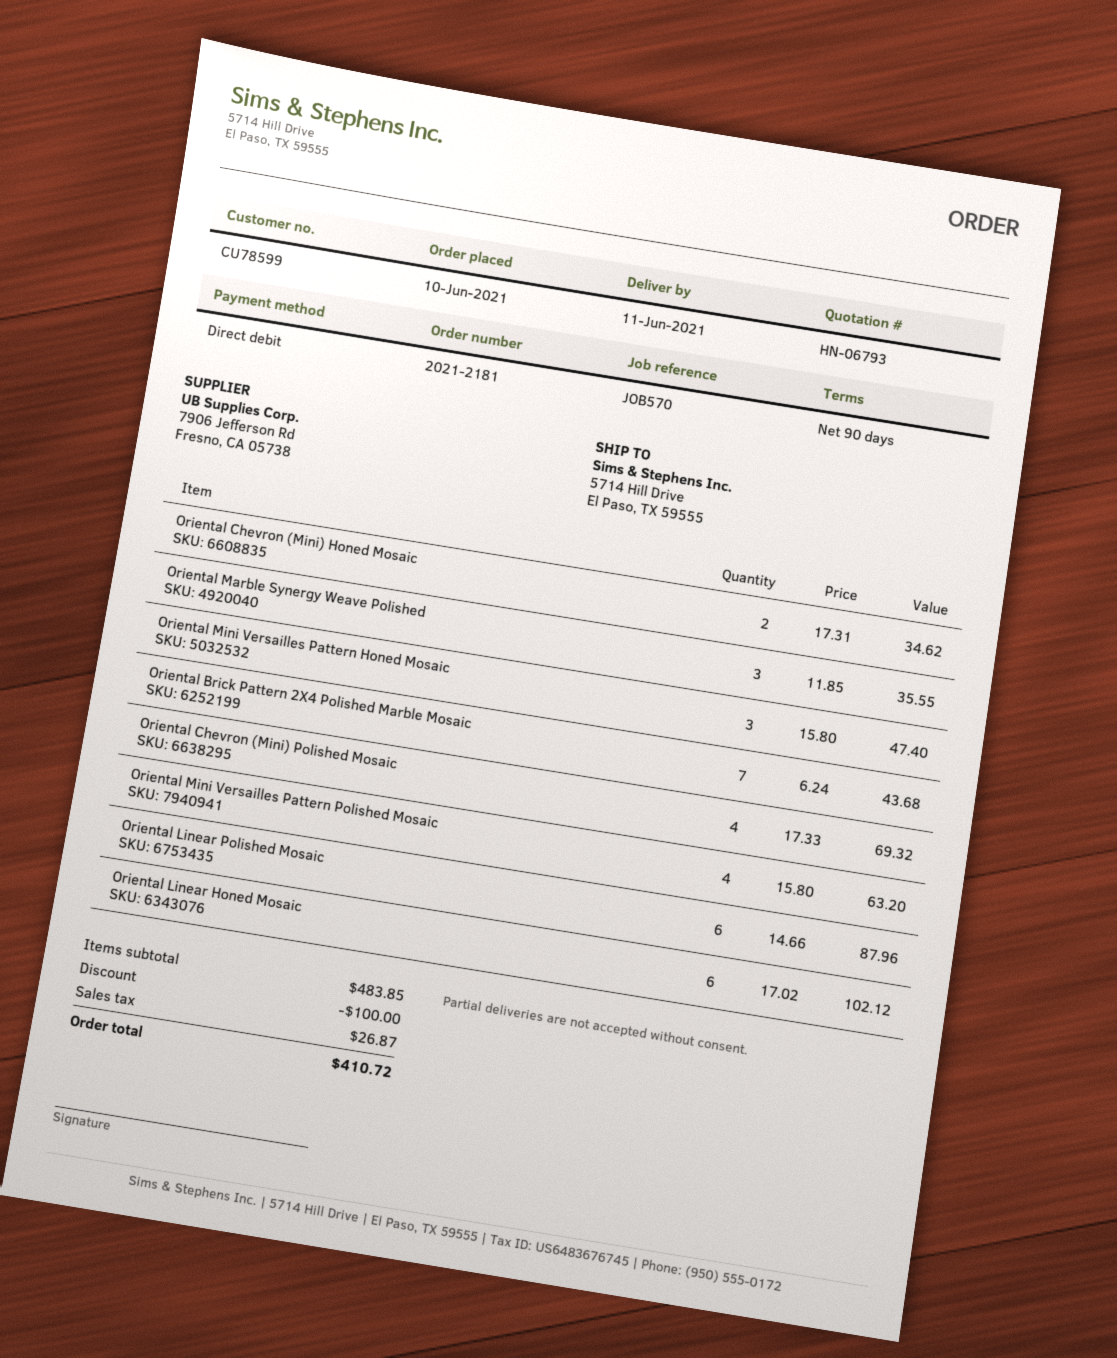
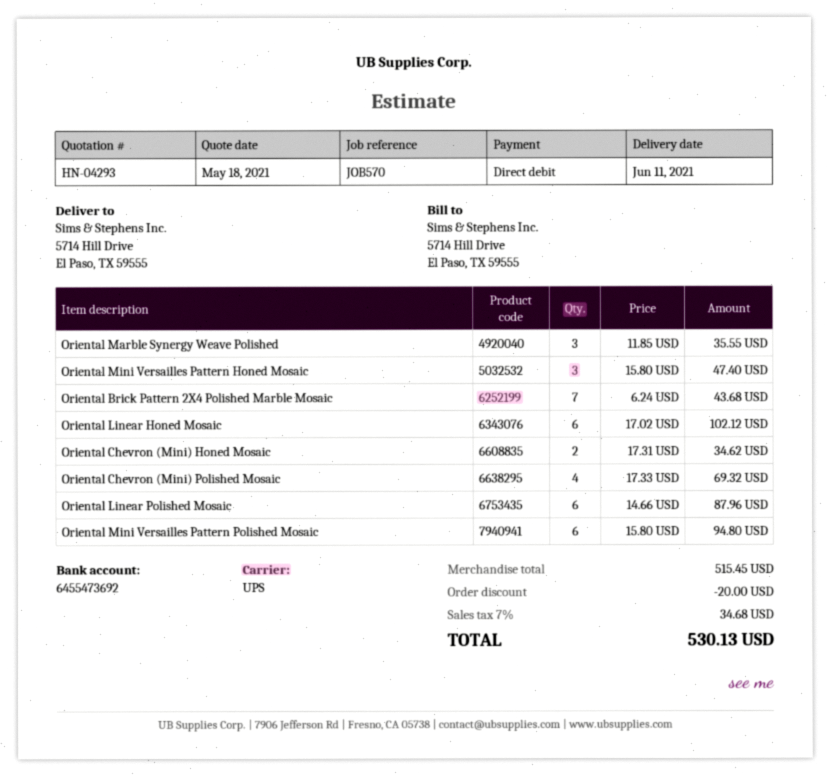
quote number: HN-06793 -> HN-04293
Oriental Mini Versailles Pattern Polished Mosaic: 4 x 15.80 = 63.20 -> 6 x 15.80 = 94.80
subtotal: 483.85 -> 515.45
discount: 100.00 -> 20.00
tax: 26.87 -> 34.68
total: 410.72 -> 530.13

